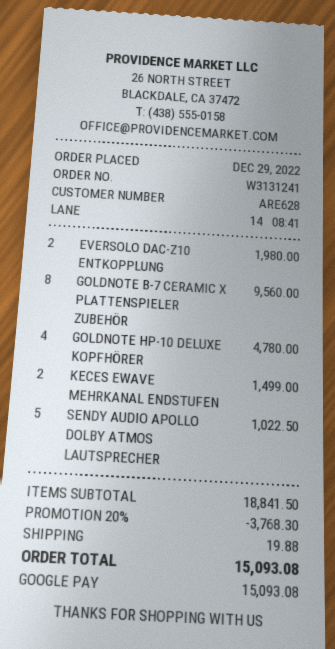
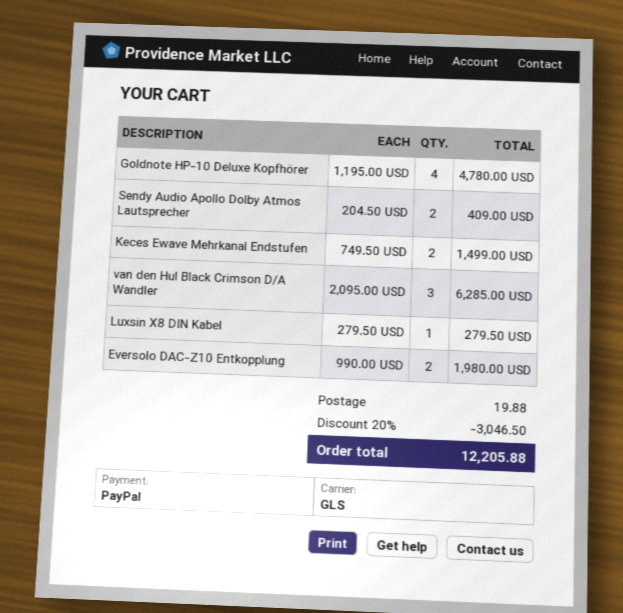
payment method: Google Pay -> PayPal
GOLDNOTE B-7 CERAMIC X PLATTENSPIELER ZUBEHÖR: 8 for 9560.00 -> none
SENDY AUDIO APOLLO DOLBY ATMOS LAUTSPRECHER: 5 for 1022.50 -> 2 for 409.00
van den Hul Black Crimson D/A Wandler: none -> 3 for 6285.00
Luxsin X8 DIN Kabel: none -> 1 for 279.50
discount: 20% = 3768.30 -> 20% = 3046.50
total: 15093.08 -> 12205.88

